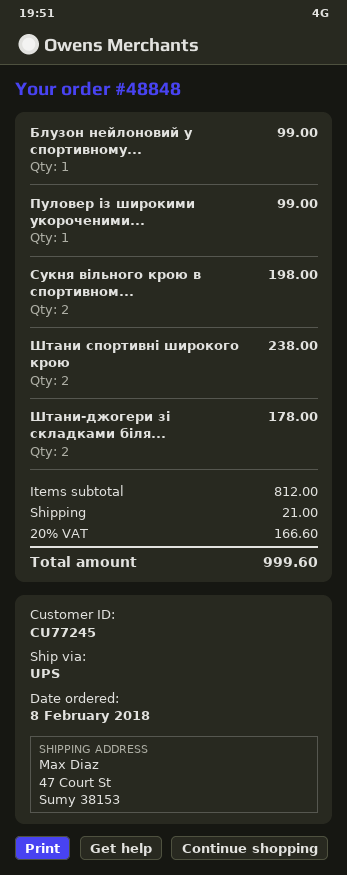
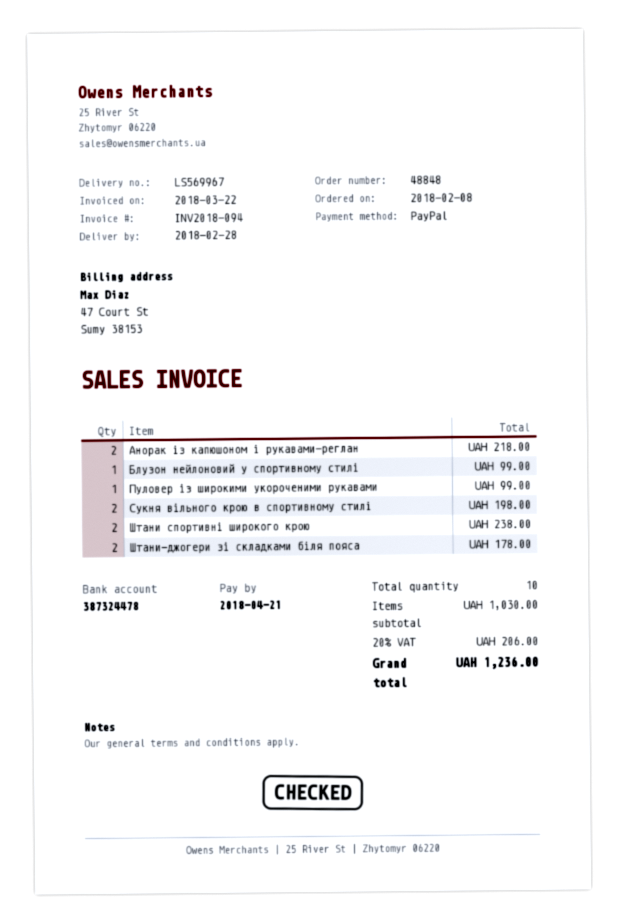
Анорак із капюшоном і рукавами-реглан: none -> 2 for 218.00
subtotal: 812.00 -> 1030.00
shipping: 21.00 -> none
tax: 20% = 166.60 -> 20% = 206.00
total: 999.60 -> 1236.00

